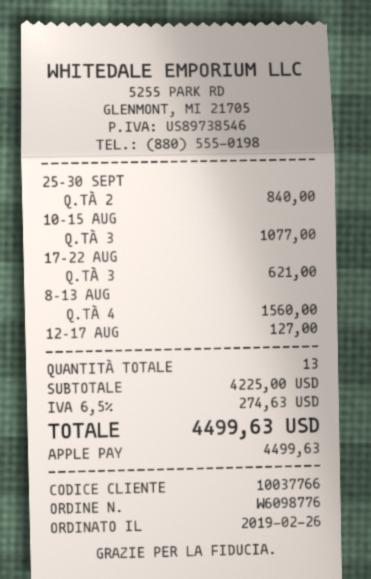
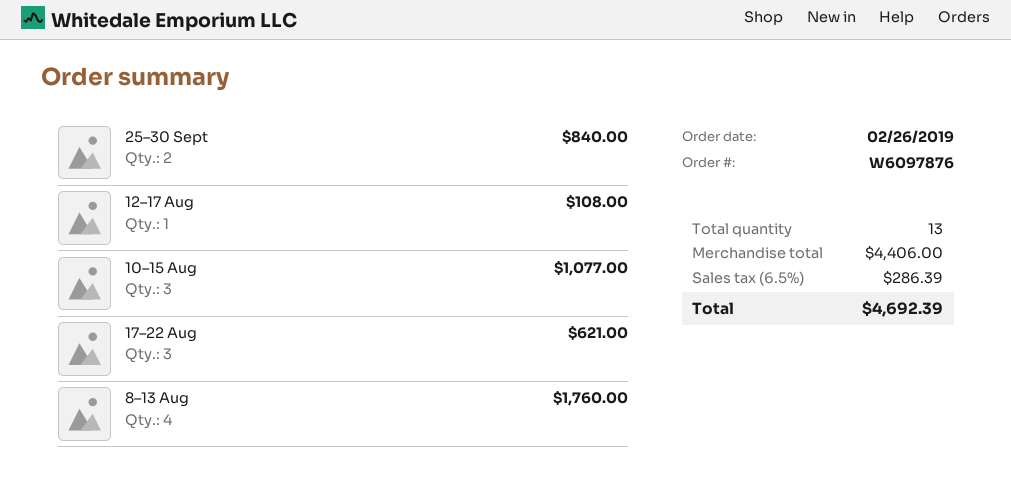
order number: W6098776 -> W6097876
8–13 AUG: 4 for 1560.00 -> 4 for 1760.00
12–17 AUG: 1 for 127.00 -> 1 for 108.00
subtotal: 4225.00 -> 4406.00
tax: 6.5% = 274.63 -> 6.5% = 286.39
total: 4499.63 -> 4692.39

